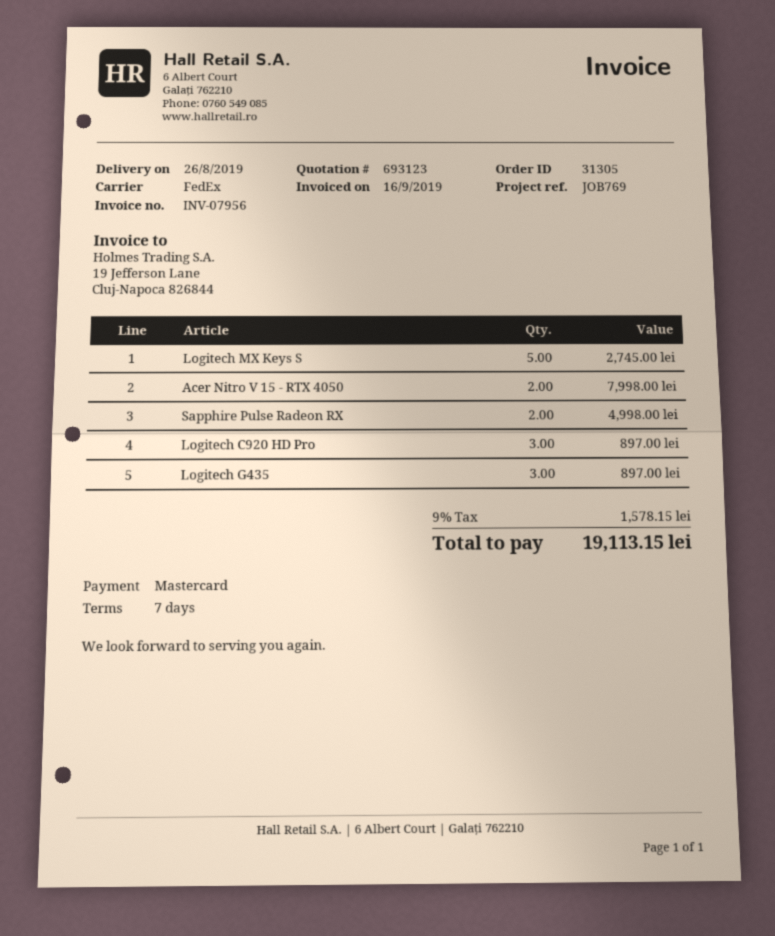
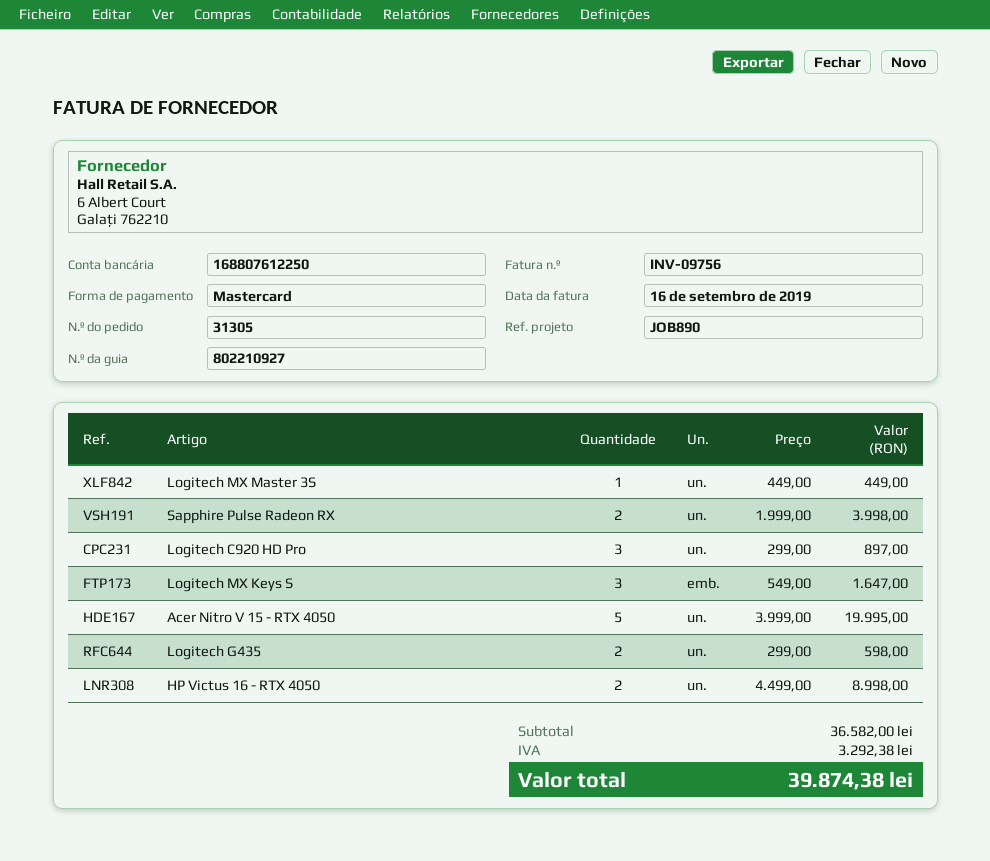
invoice number: INV-07956 -> INV-09756
reference: JOB769 -> JOB890
Logitech MX Keys S: 5 for 2745.00 -> 3 for 1647.00
Acer Nitro V 15 - RTX 4050: 2 for 7998.00 -> 5 for 19995.00
Sapphire Pulse Radeon RX: 2 for 4998.00 -> 2 for 3998.00
Logitech G435: 3 for 897.00 -> 2 for 598.00
Logitech MX Master 3S: none -> 1 for 449.00
HP Victus 16 - RTX 4050: none -> 2 for 8998.00
tax: 1578.15 -> 3292.38
total: 19113.15 -> 39874.38

